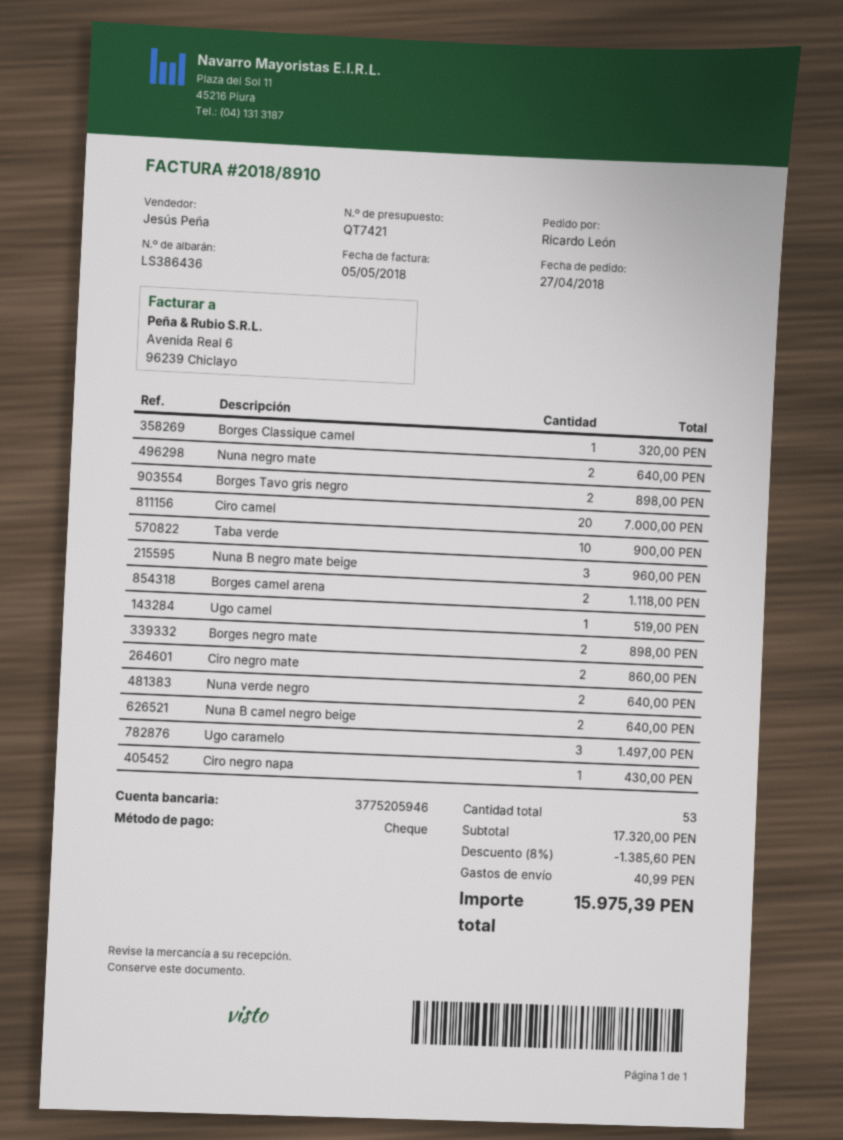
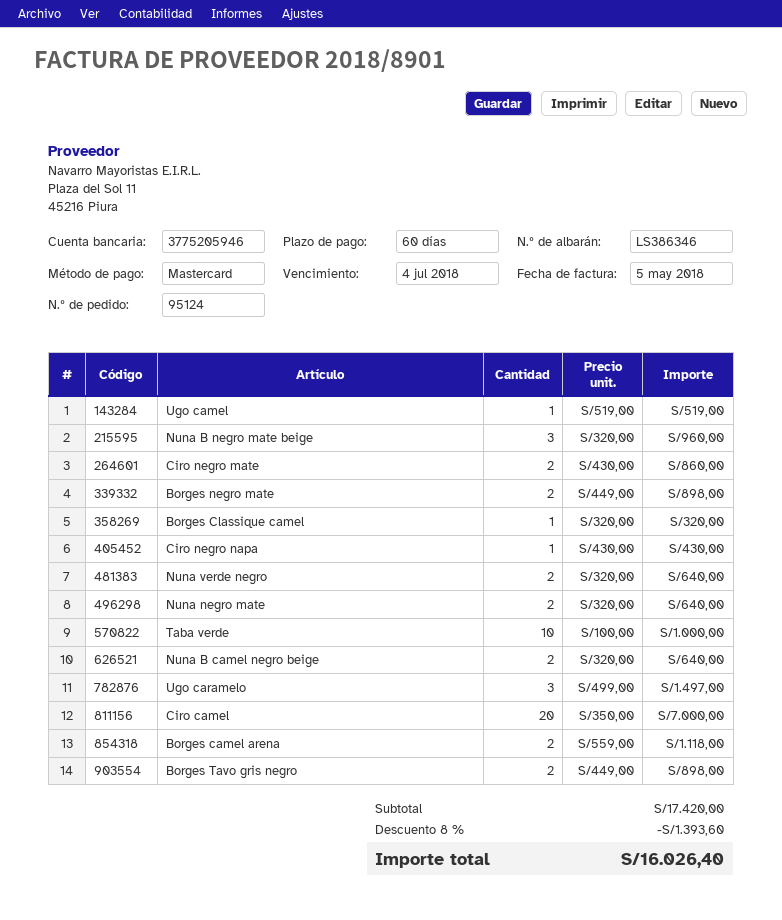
delivery note number: LS386436 -> LS386346
invoice number: 2018/8910 -> 2018/8901
payment method: cheque -> Mastercard
Taba verde: 10 for 900.00 -> 10 for 1000.00
subtotal: 17320.00 -> 17420.00
discount: 8% = 1385.60 -> 8% = 1393.60
shipping: 40.99 -> none
total: 15975.39 -> 16026.40

